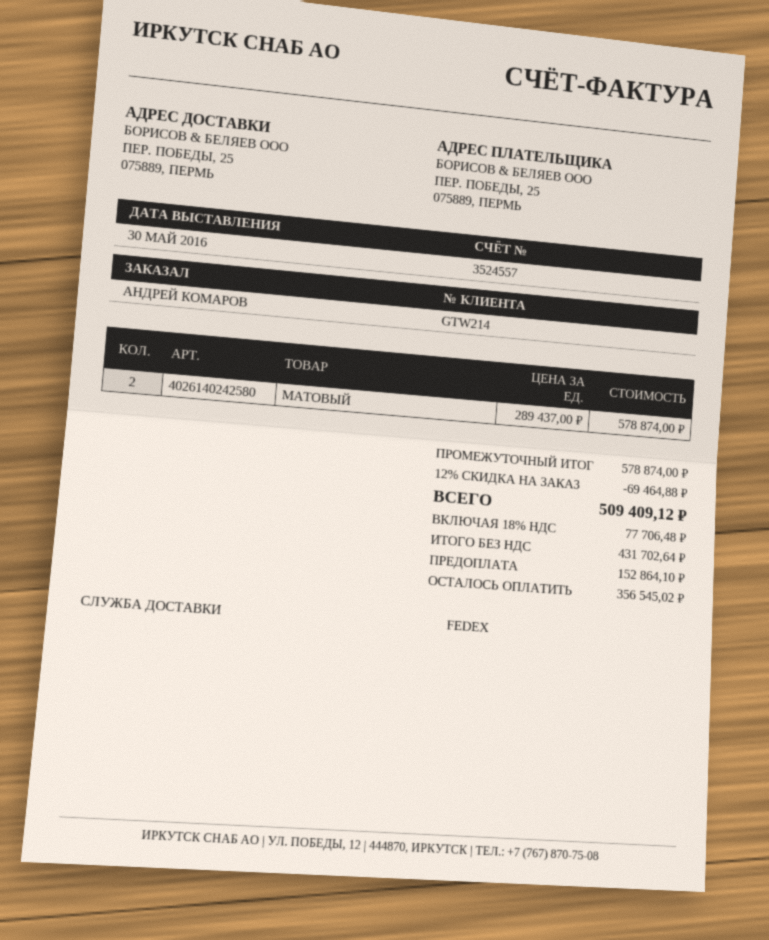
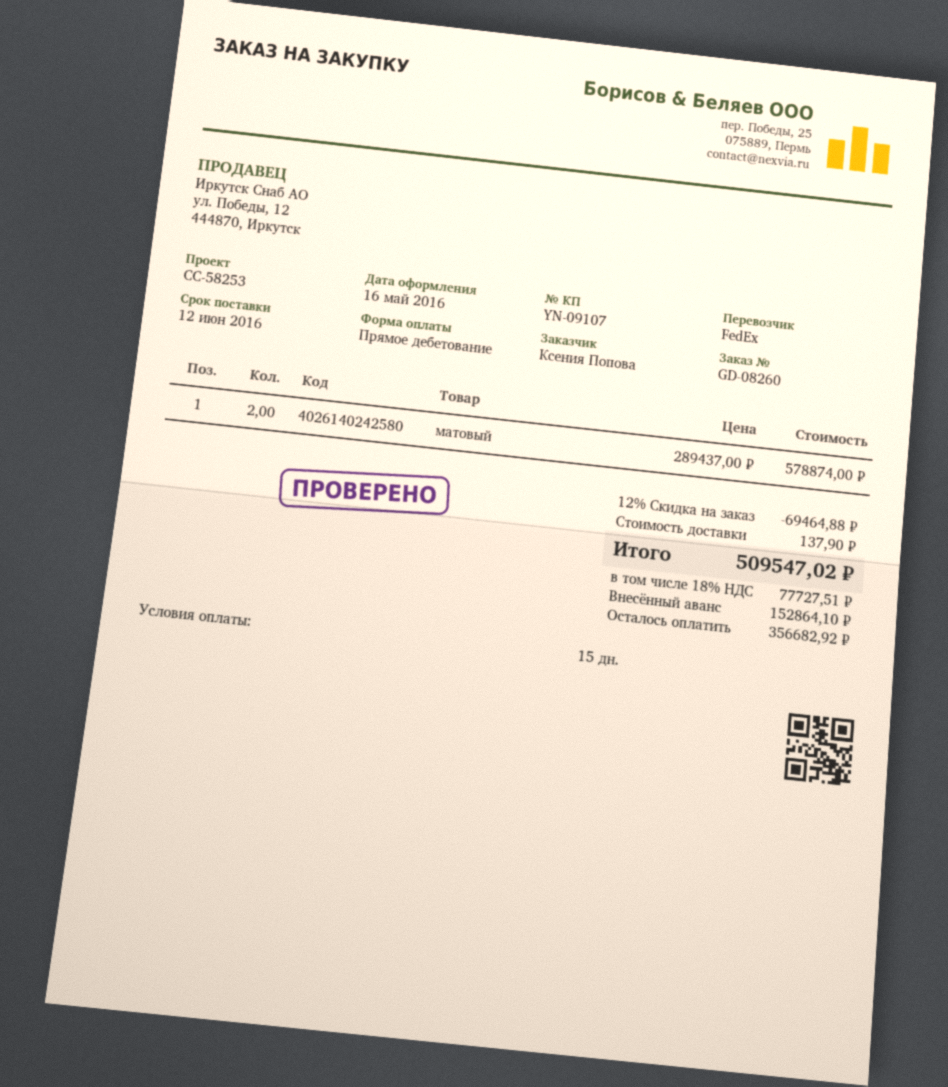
ordered by: АНДРЕЙ КОМАРОВ -> Ксения Попова
shipping: none -> 137.90
tax: 18% = 77706.48 -> 18% = 77727.51
total: 509409.12 -> 509547.02
balance: 356545.02 -> 356682.92

